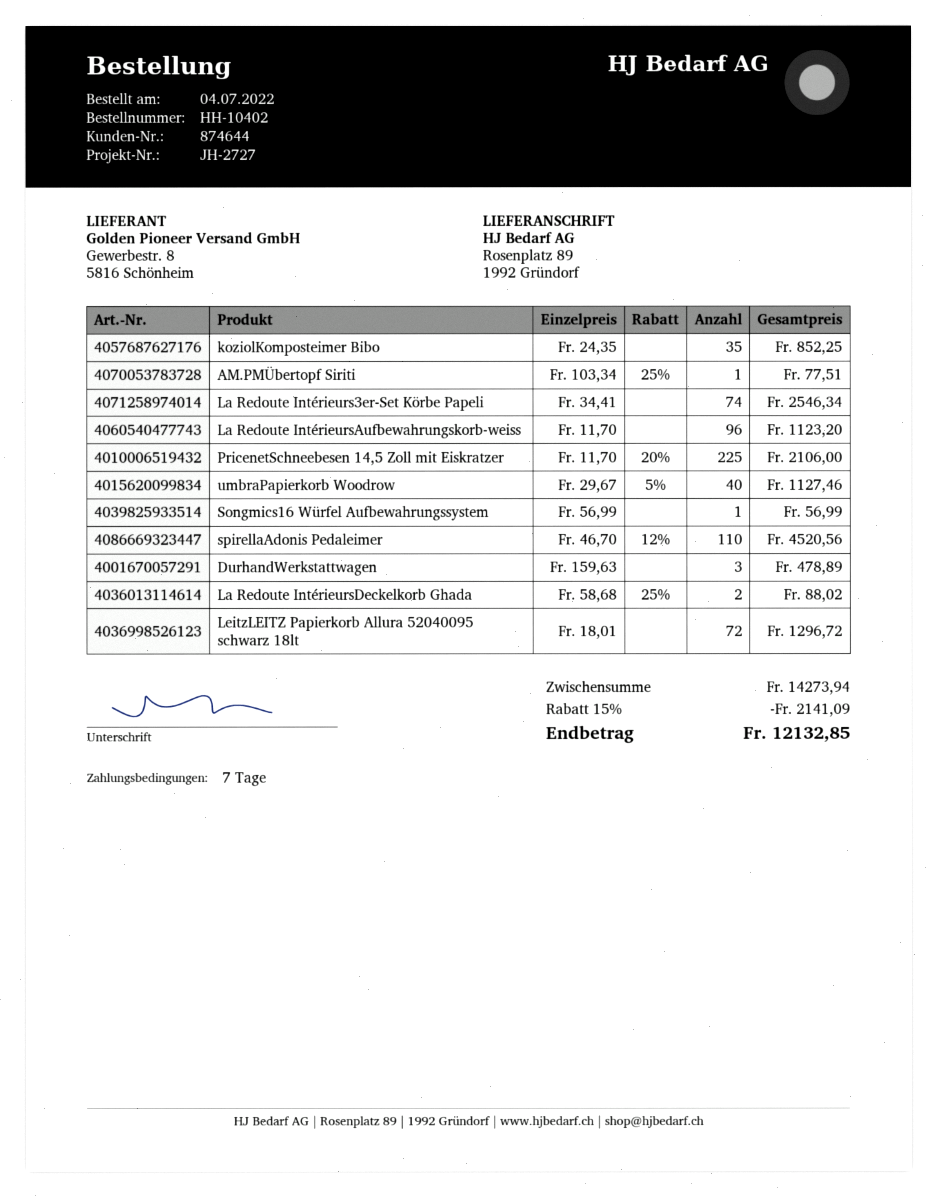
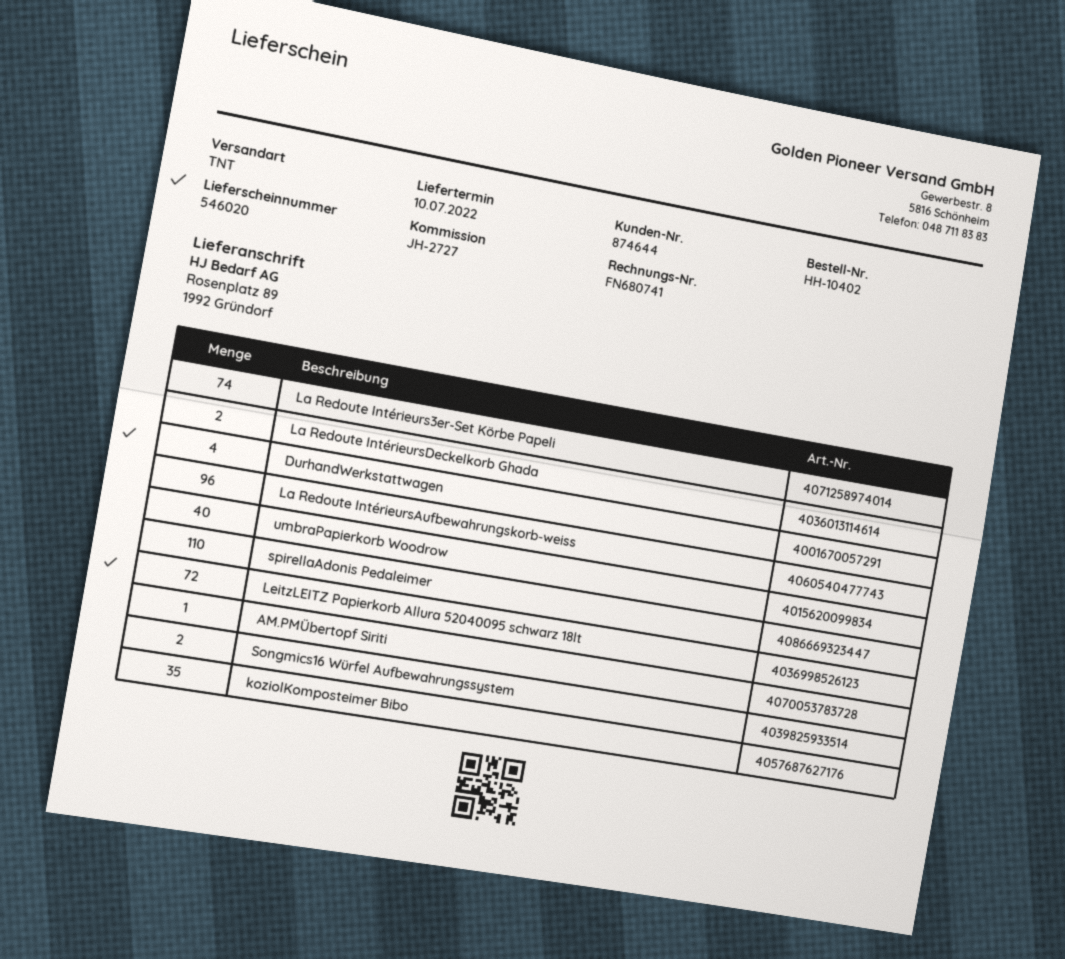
PricenetSchneebesen 14,5 Zoll mit Eiskratzer: 225 -> none
Songmics16 Würfel Aufbewahrungssystem: 1 -> 2
DurhandWerkstattwagen: 3 -> 4

